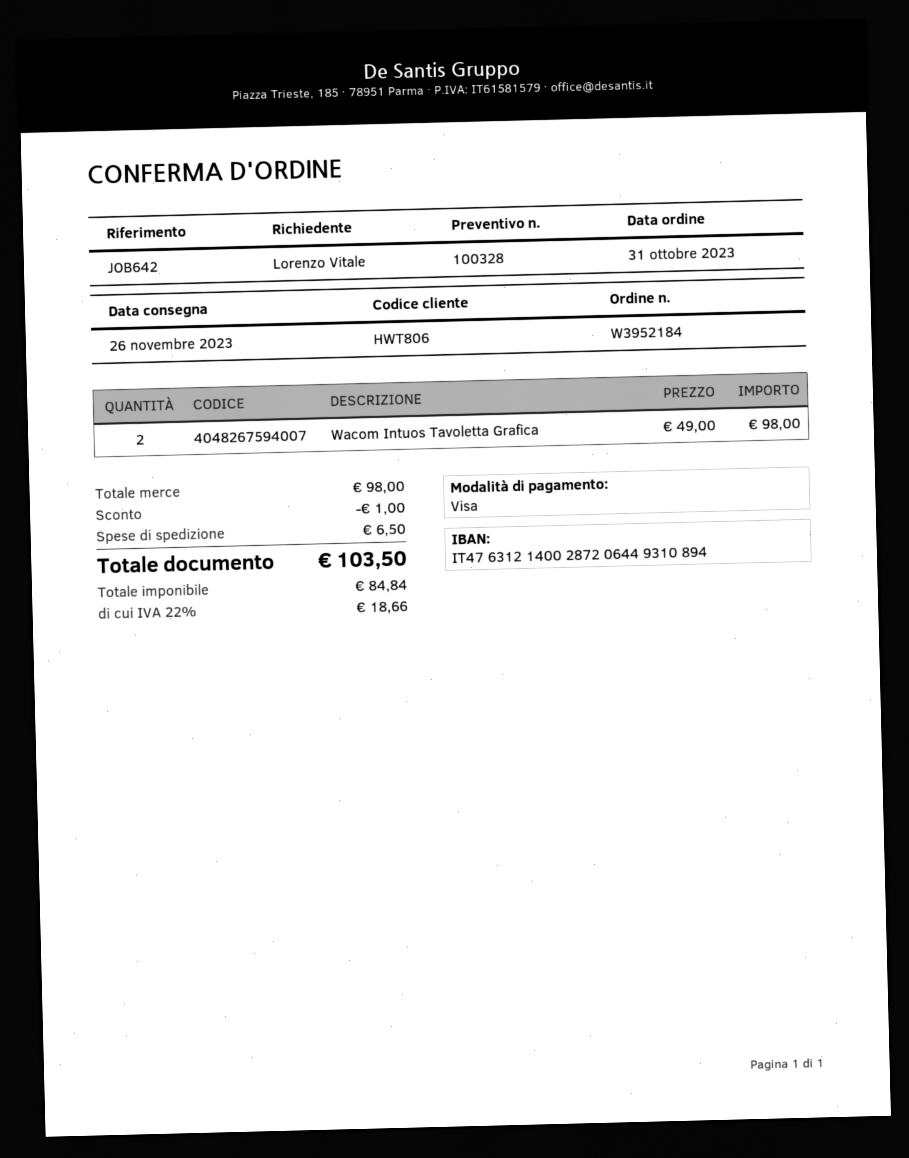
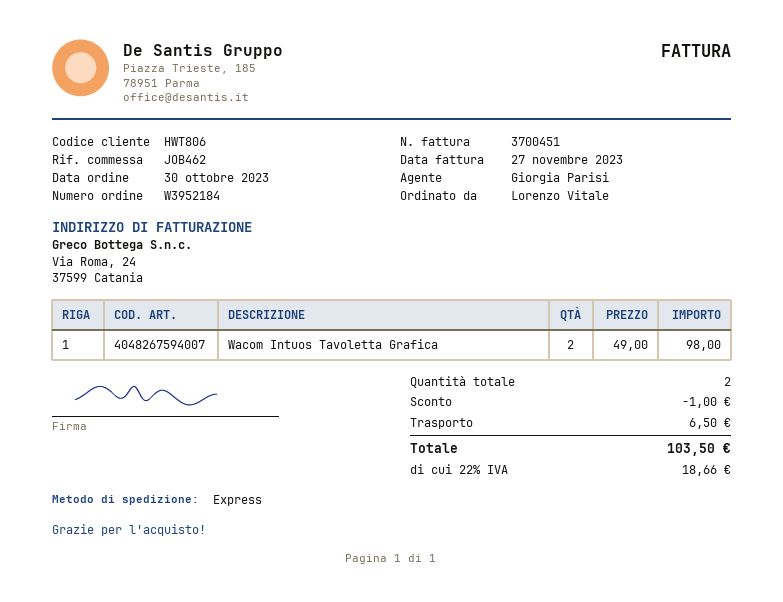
order date: 2023-10-31 -> 2023-10-30
reference: JOB642 -> JOB462

